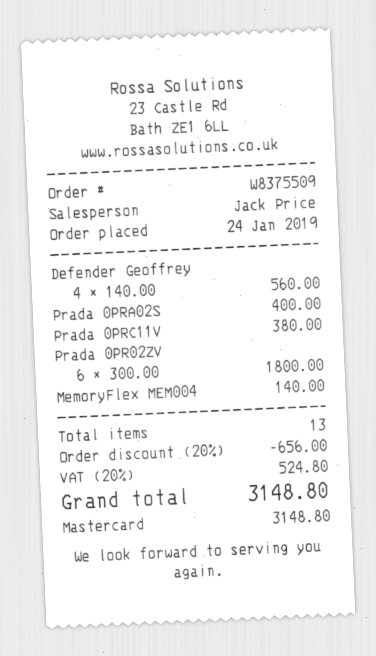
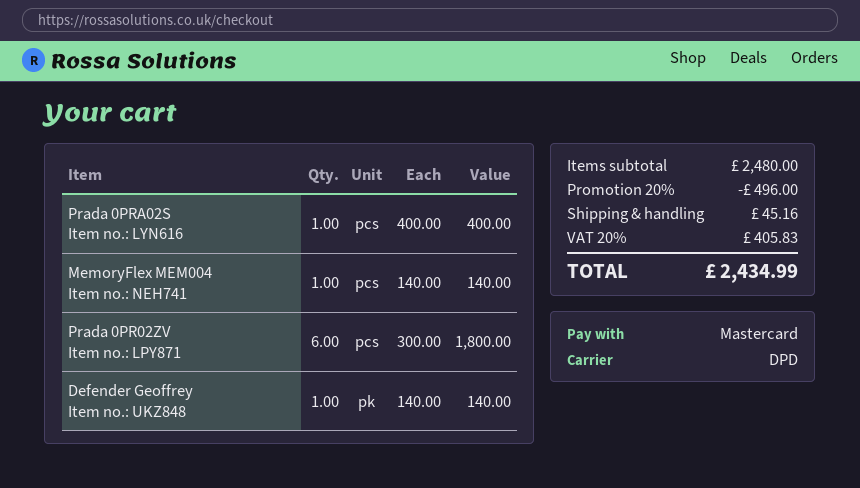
Defender Geoffrey: 4 x 140.00 = 560.00 -> 1 x 140.00 = 140.00
Prada 0PRC11V: 1 x 380.00 = 380.00 -> none
discount: 20% = 656.00 -> 20% = 496.00
shipping: none -> 45.16
tax: 20% = 524.80 -> 20% = 405.83
total: 3148.80 -> 2434.99

